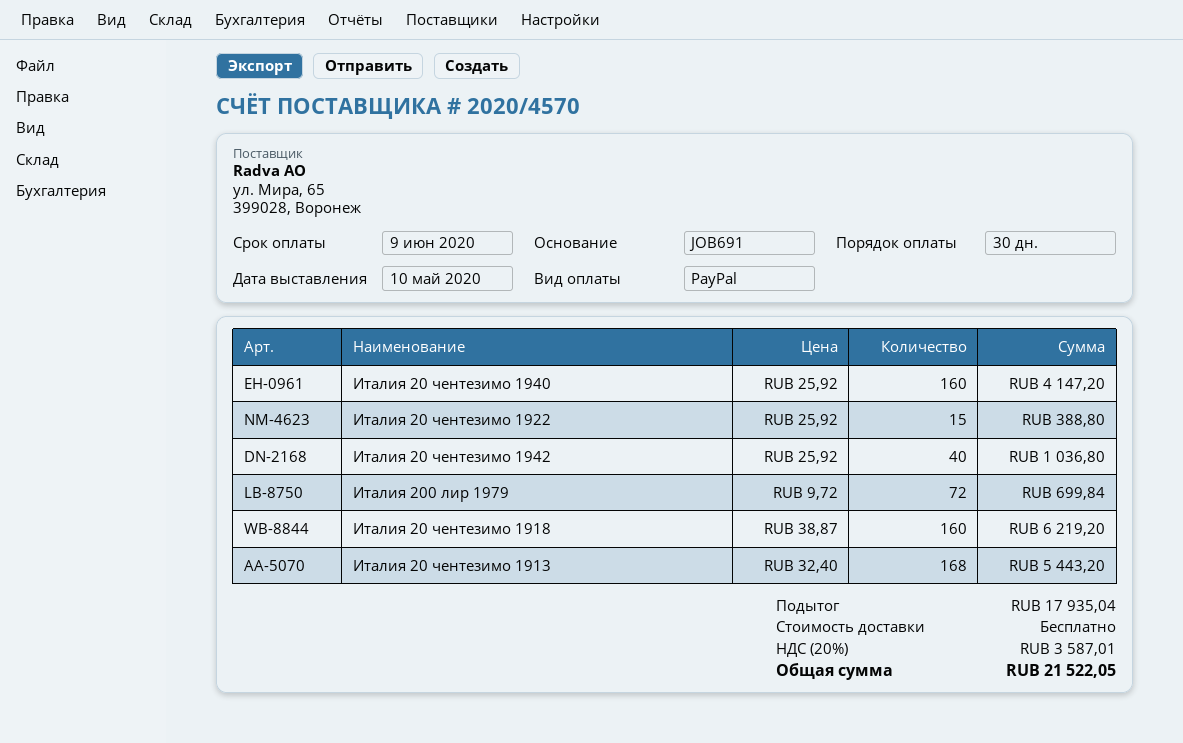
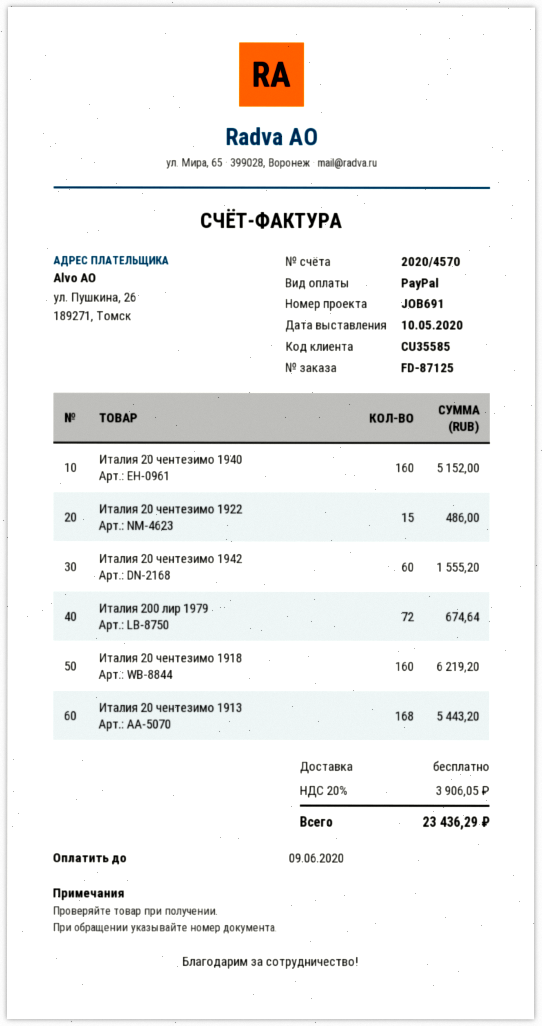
Италия 20 чентезимо 1940: 160 for 4147.20 -> 160 for 5152.00
Италия 20 чентезимо 1922: 15 for 388.80 -> 15 for 486.00
Италия 20 чентезимо 1942: 40 for 1036.80 -> 60 for 1555.20
Италия 200 лир 1979: 72 for 699.84 -> 72 for 674.64
tax: 20% = 3587.01 -> 20% = 3906.05
total: 21522.05 -> 23436.29

